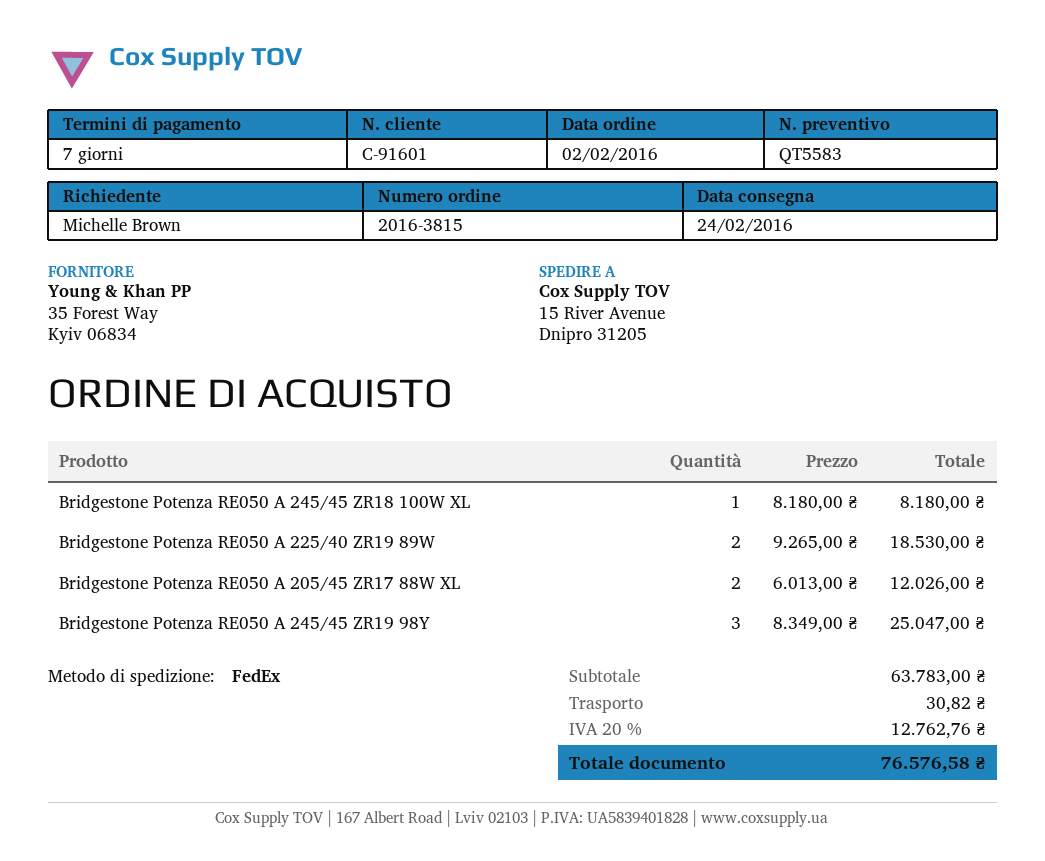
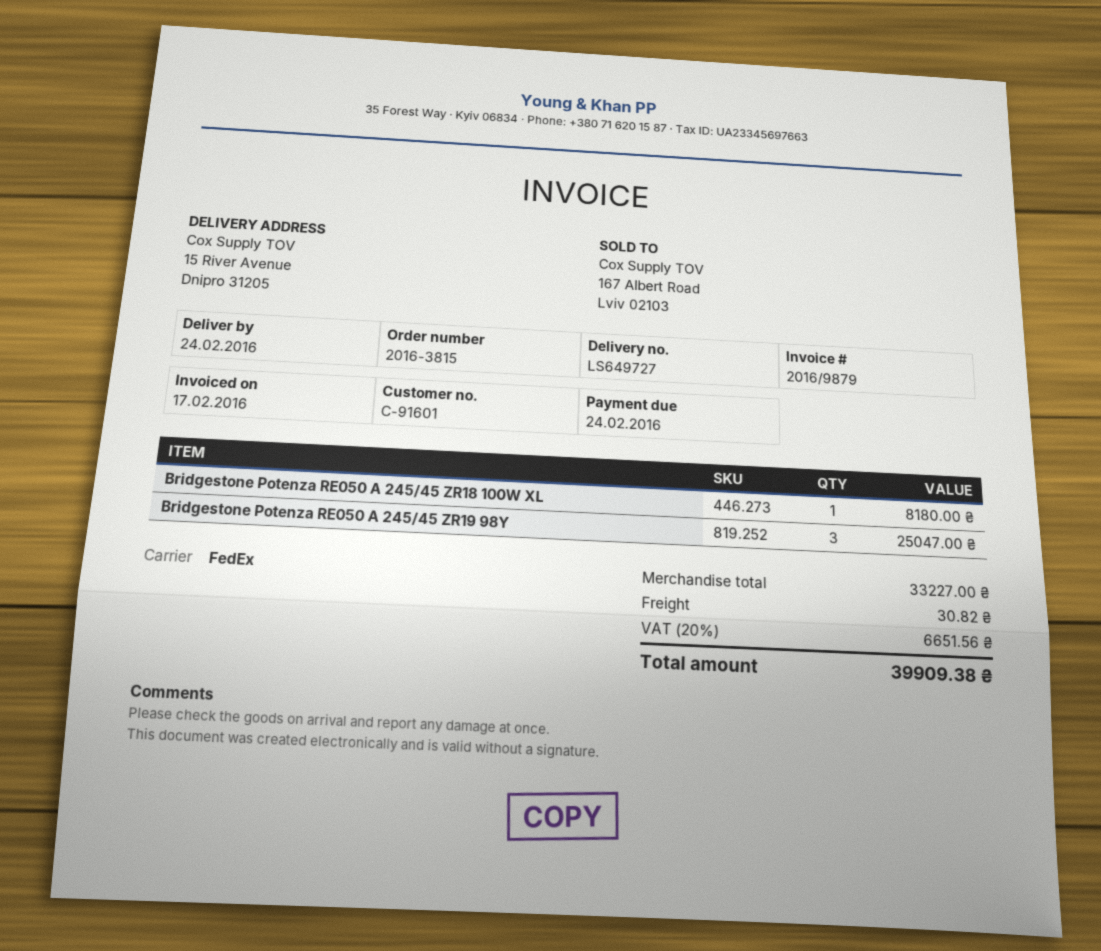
Bridgestone Potenza RE050 A 225/40 ZR19 89W: 2 for 18530.00 -> none
Bridgestone Potenza RE050 A 205/45 ZR17 88W XL: 2 for 12026.00 -> none
subtotal: 63783.00 -> 33227.00
tax: 20% = 12762.76 -> 20% = 6651.56
total: 76576.58 -> 39909.38

